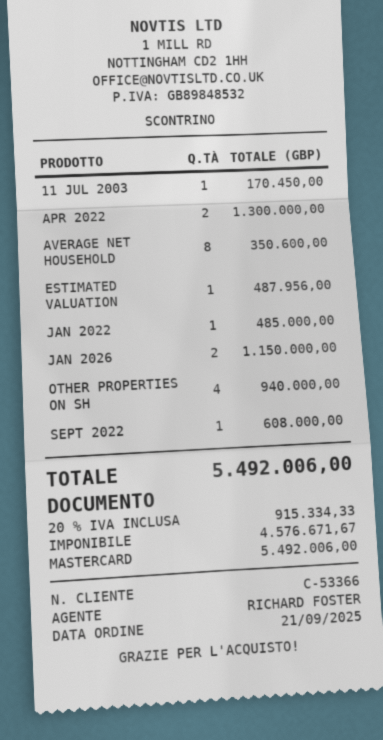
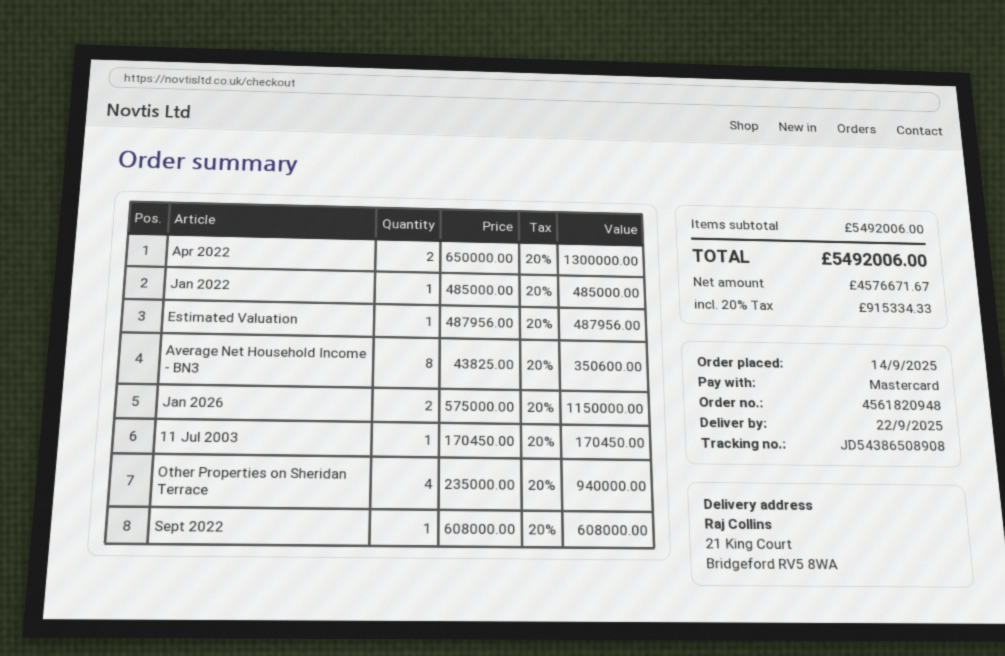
order date: 2025-09-21 -> 2025-09-14

